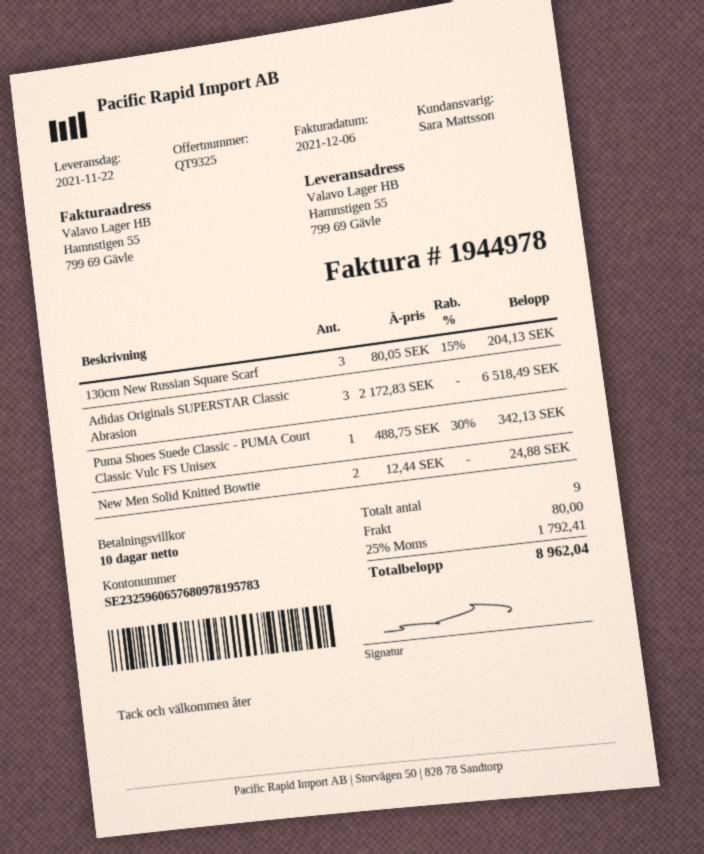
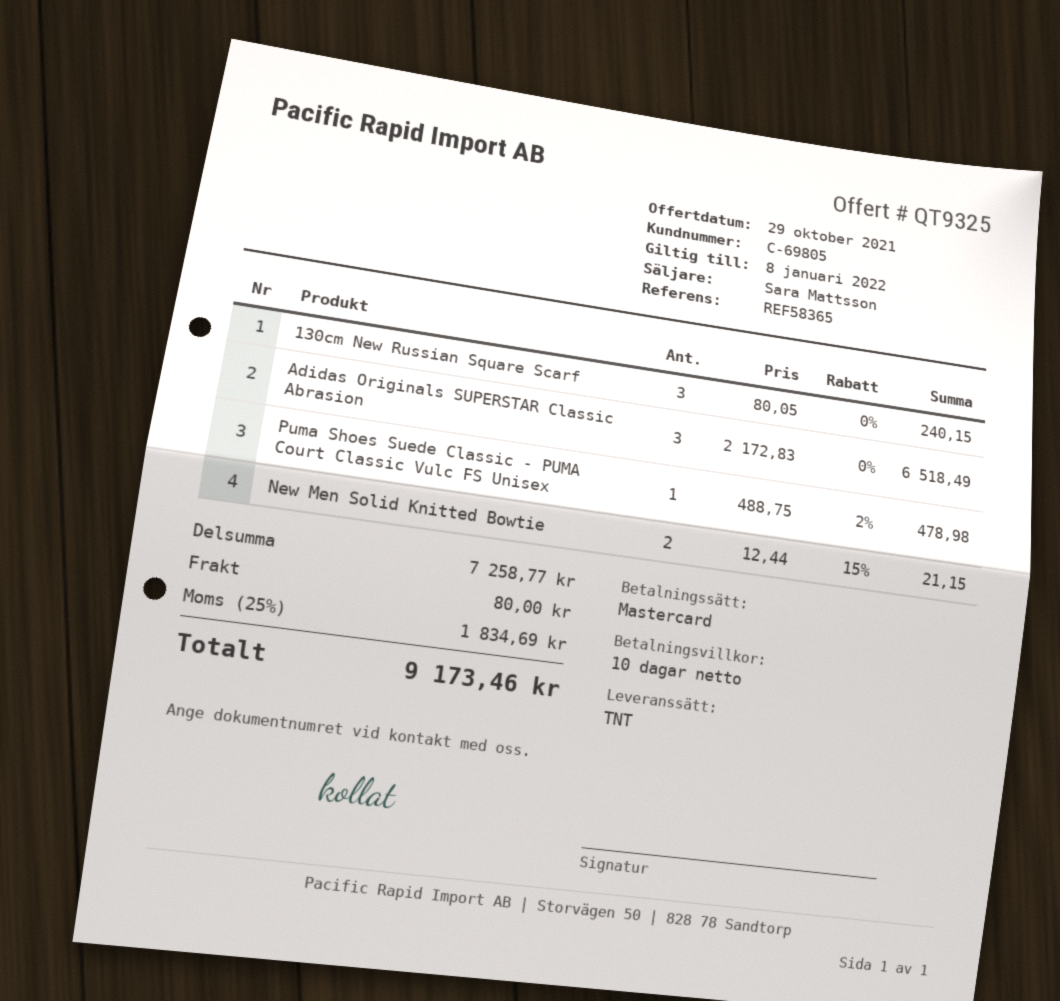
130cm New Russian Square Scarf: 3 x 80.05 - 15% = 204.13 -> 3 x 80.05 = 240.15
Puma Shoes Suede Classic - PUMA Court Classic Vulc FS Unisex: 1 x 488.75 - 30% = 342.13 -> 1 x 488.75 - 2% = 478.98
New Men Solid Knitted Bowtie: 2 x 12.44 = 24.88 -> 2 x 12.44 - 15% = 21.15
tax: 25% = 1792.41 -> 25% = 1834.69
total: 8962.04 -> 9173.46

